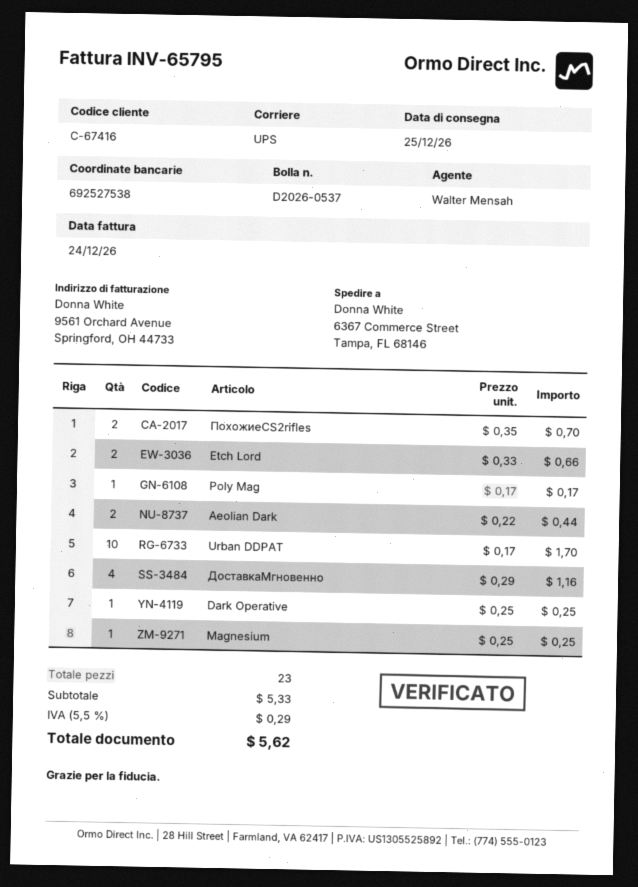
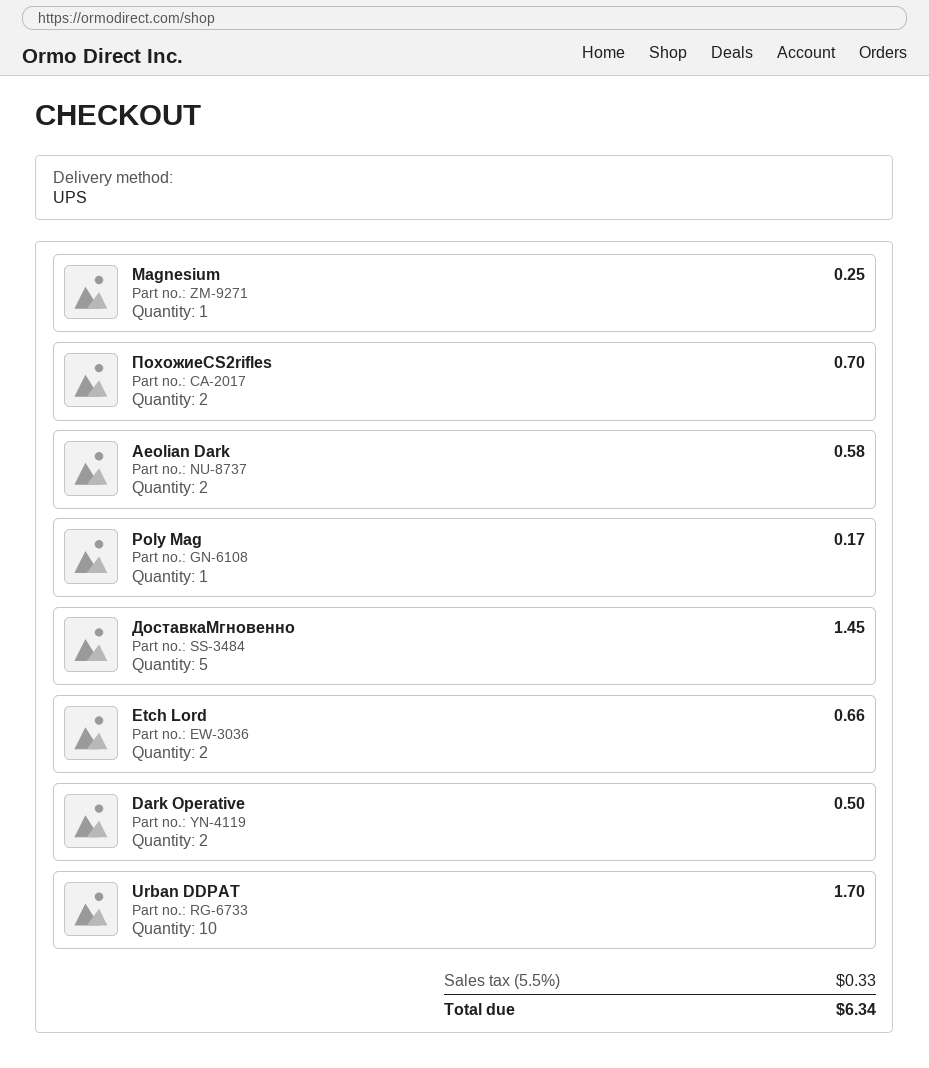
Aeolian Dark: 2 for 0.44 -> 2 for 0.58
ДоставкаМгновенно: 4 for 1.16 -> 5 for 1.45
Dark Operative: 1 for 0.25 -> 2 for 0.50
tax: 5.5% = 0.29 -> 5.5% = 0.33
total: 5.62 -> 6.34

